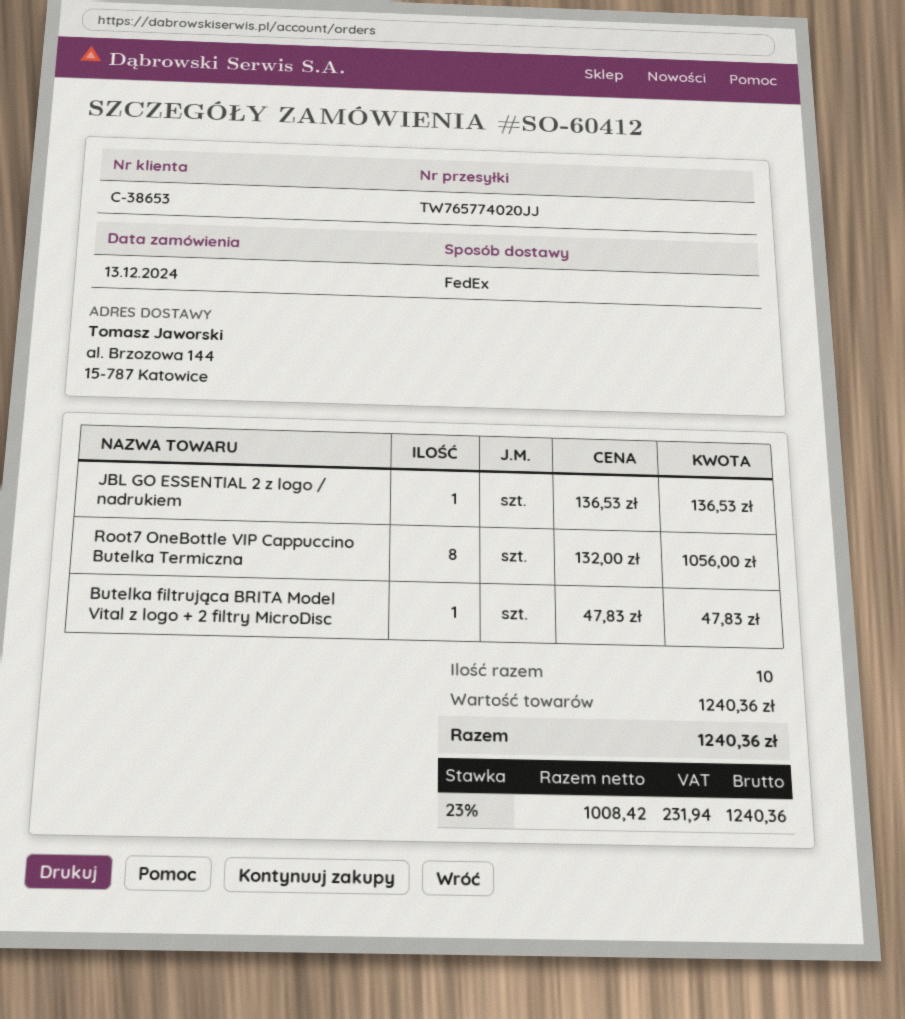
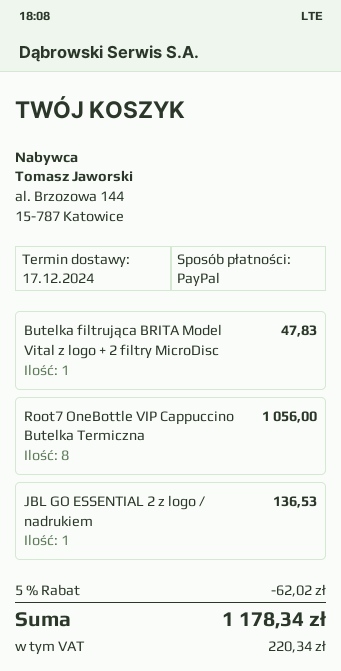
discount: none -> 5% = 62.02
tax: 231.94 -> 220.34
total: 1240.36 -> 1178.34

